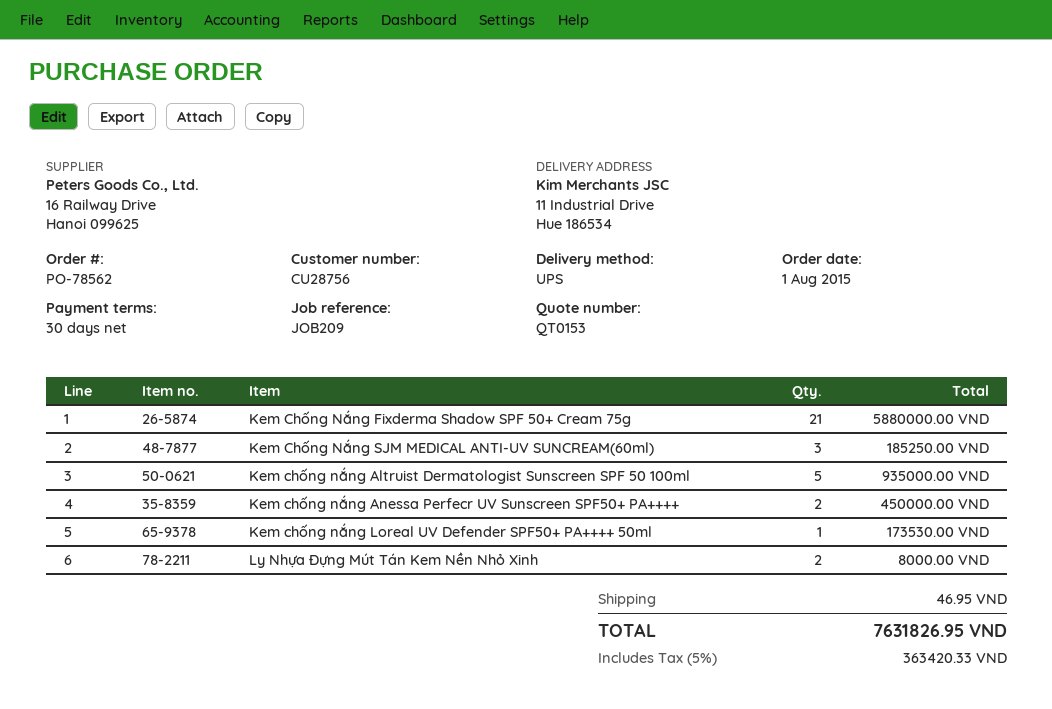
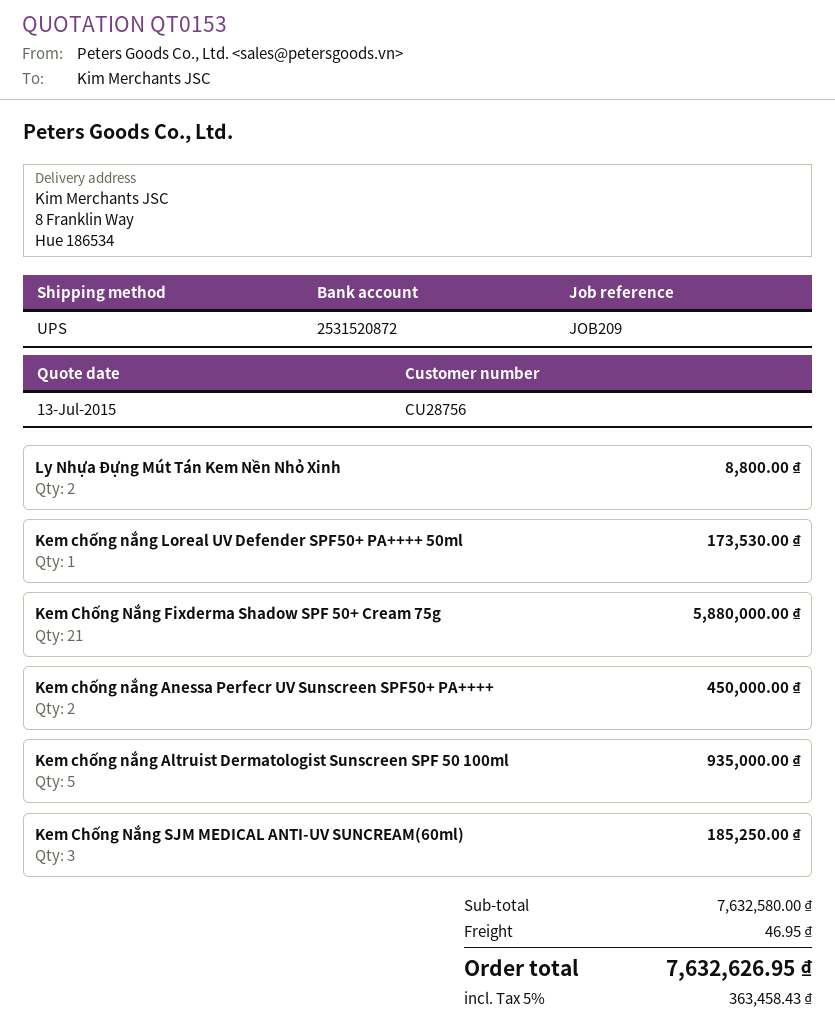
ship to: 11 Industrial Drive, Hue 186534 -> 8 Franklin Way, Hue 186534
Ly Nhựa Đựng Mút Tán Kem Nền Nhỏ Xinh: 2 for 8000.00 -> 2 for 8800.00
tax: 5% = 363420.33 -> 5% = 363458.43
total: 7631826.95 -> 7632626.95

